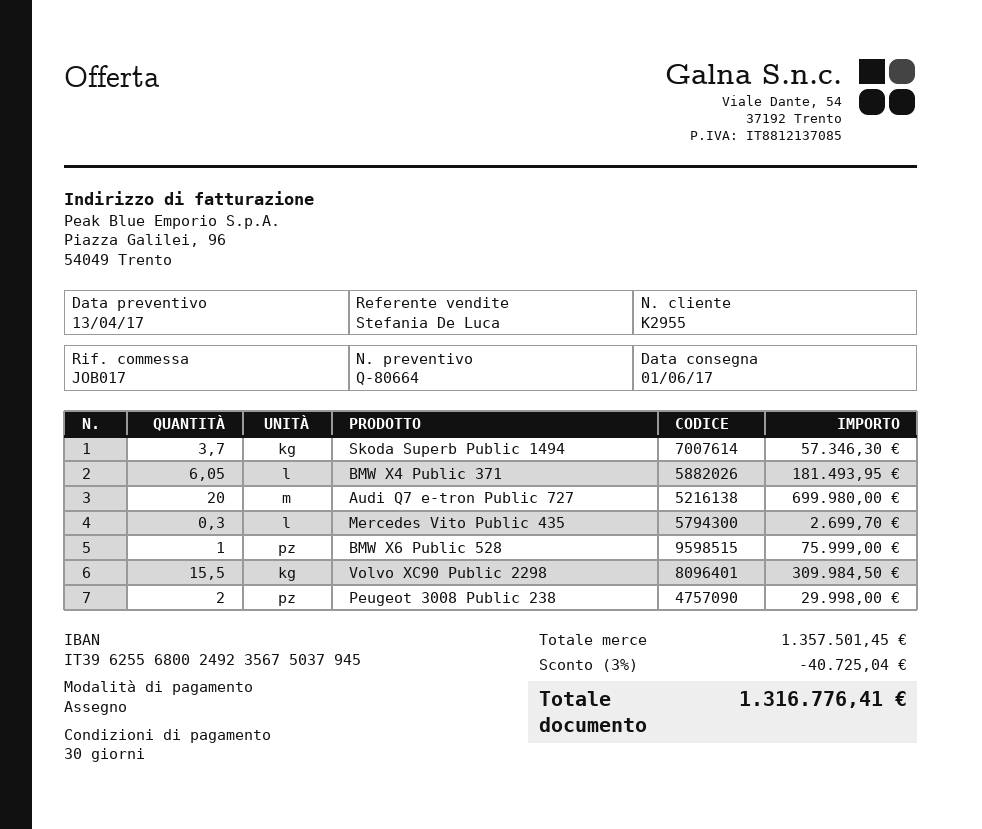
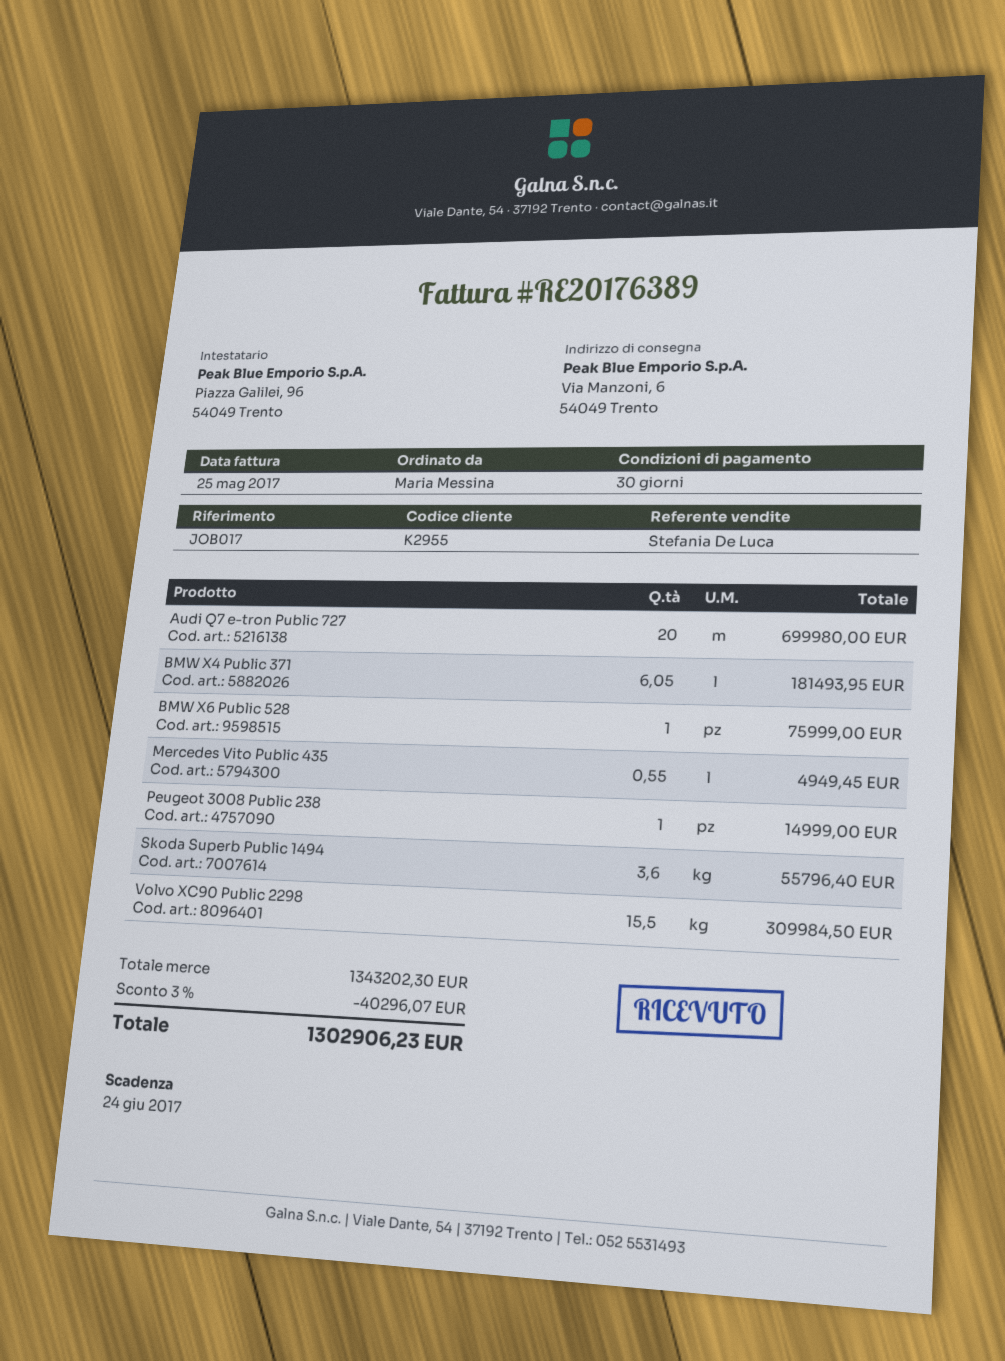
Skoda Superb Public 1494: 3.7 for 57346.30 -> 3.6 for 55796.40
Mercedes Vito Public 435: 0.3 for 2699.70 -> 0.55 for 4949.45
Peugeot 3008 Public 238: 2 for 29998.00 -> 1 for 14999.00
subtotal: 1357501.45 -> 1343202.30
discount: 3% = 40725.04 -> 3% = 40296.07
total: 1316776.41 -> 1302906.23

